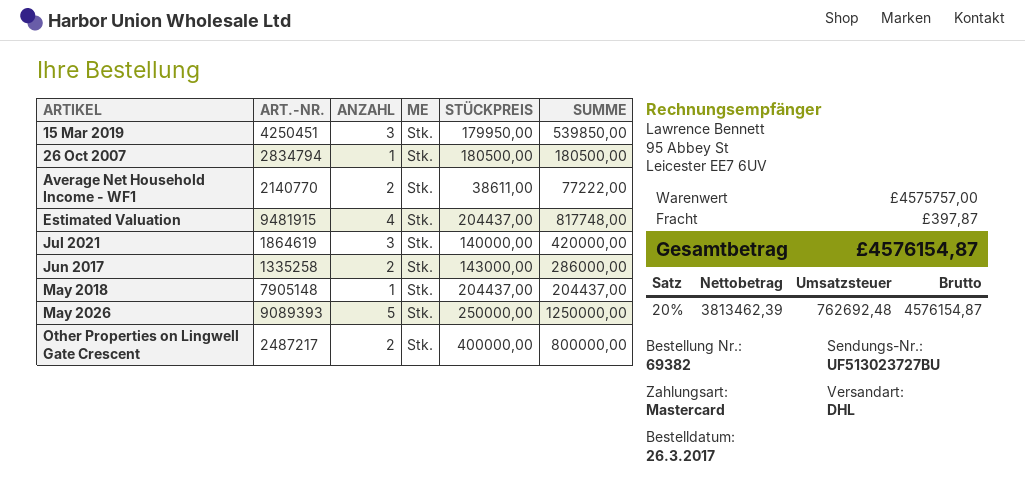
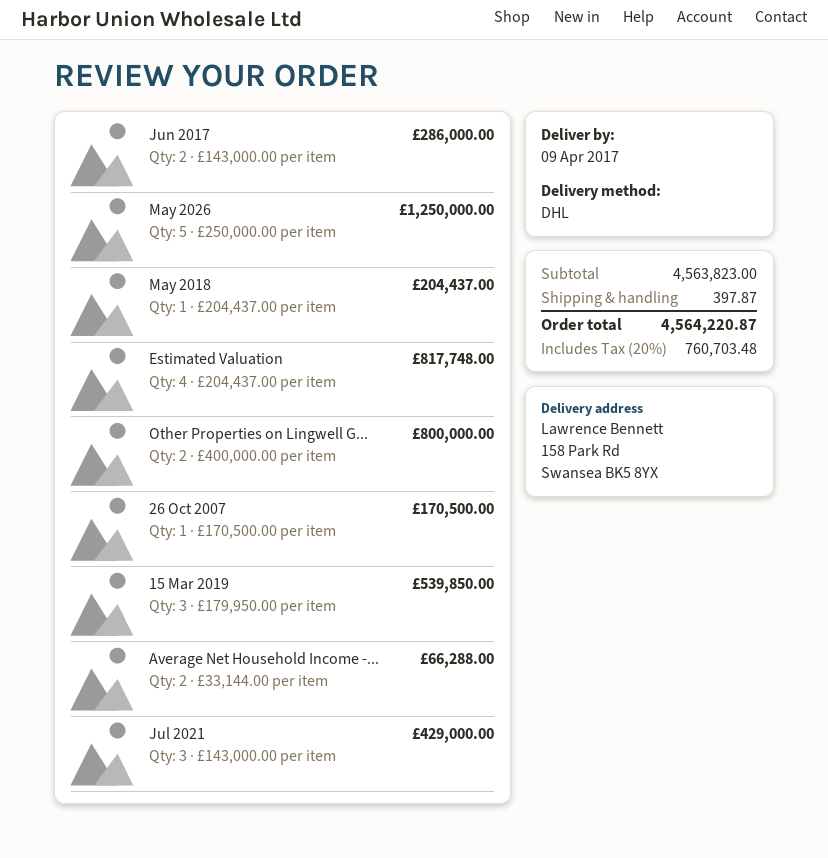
26 Oct 2007: 1 x 180500.00 = 180500.00 -> 1 x 170500.00 = 170500.00
Average Net Household Income - WF1: 2 x 38611.00 = 77222.00 -> 2 x 33144.00 = 66288.00
Jul 2021: 3 x 140000.00 = 420000.00 -> 3 x 143000.00 = 429000.00
subtotal: 4575757.00 -> 4563823.00
tax: 20% = 762692.48 -> 20% = 760703.48
total: 4576154.87 -> 4564220.87

